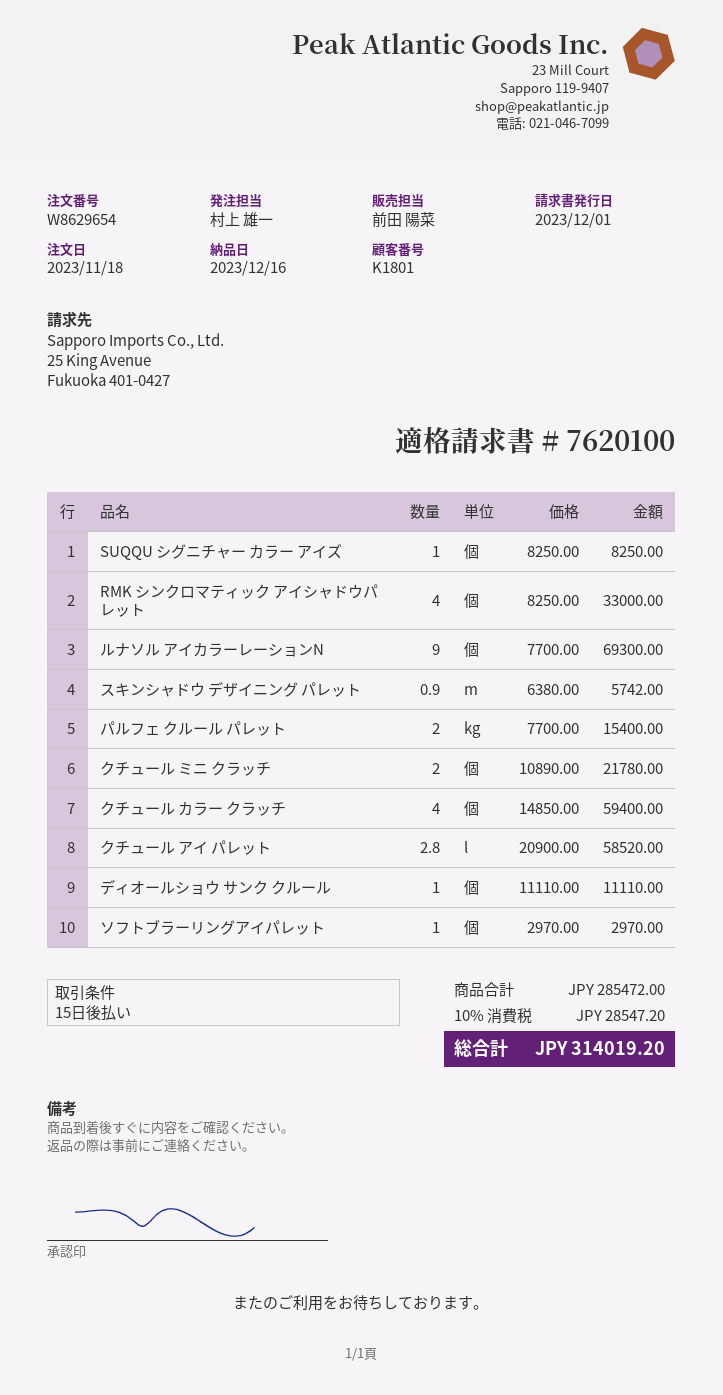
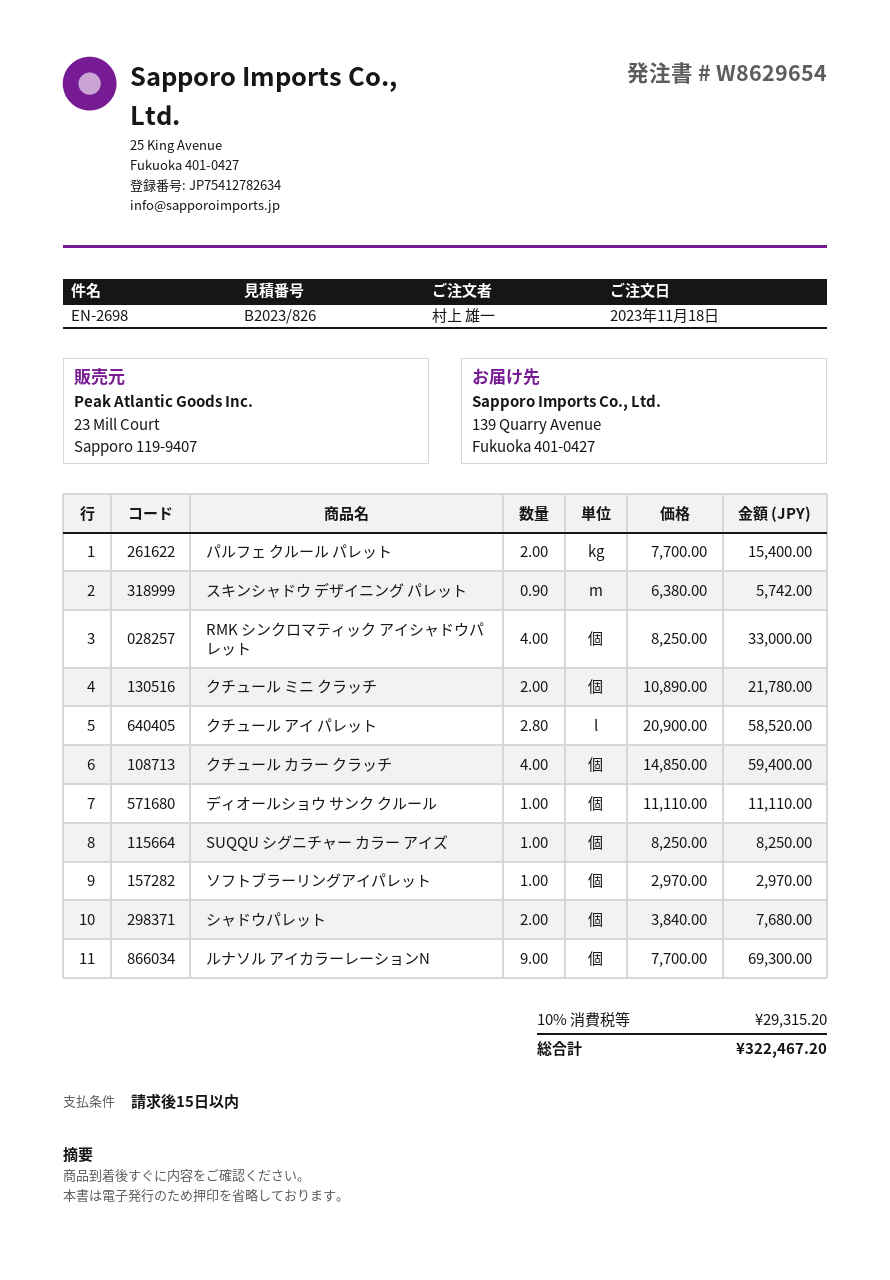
シャドウパレット: none -> 2 x 3840.00 = 7680.00
tax: 10% = 28547.20 -> 10% = 29315.20
total: 314019.20 -> 322467.20

